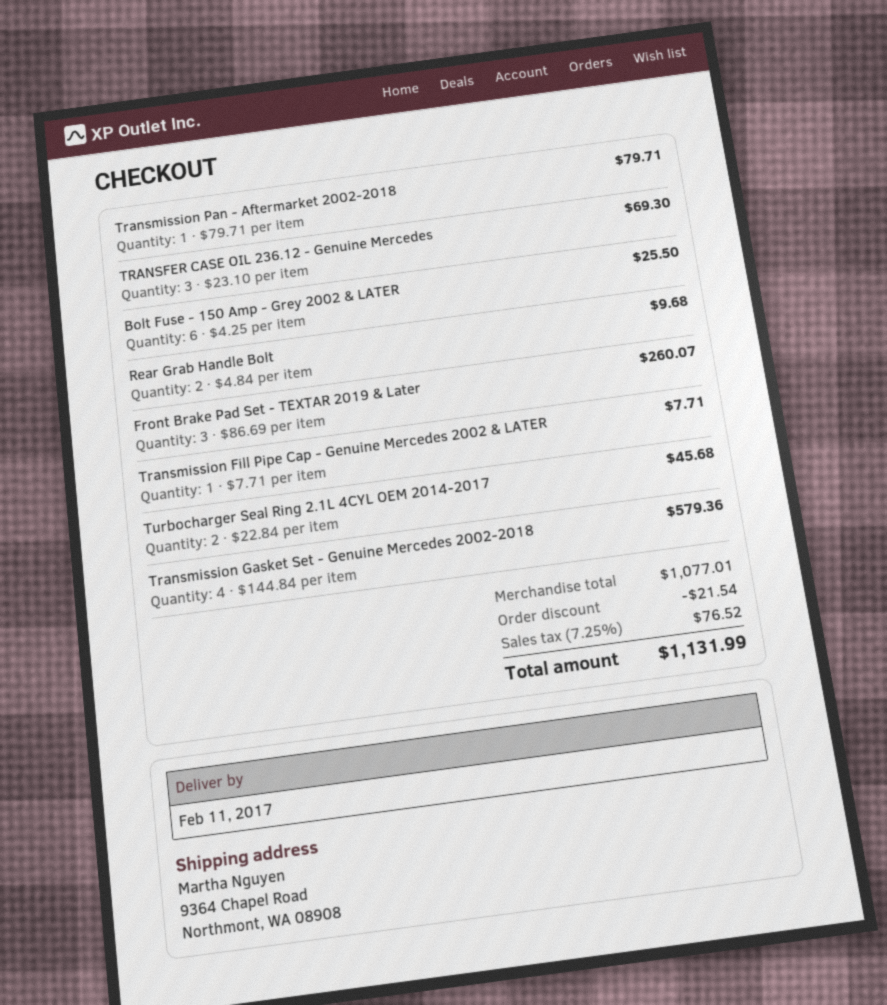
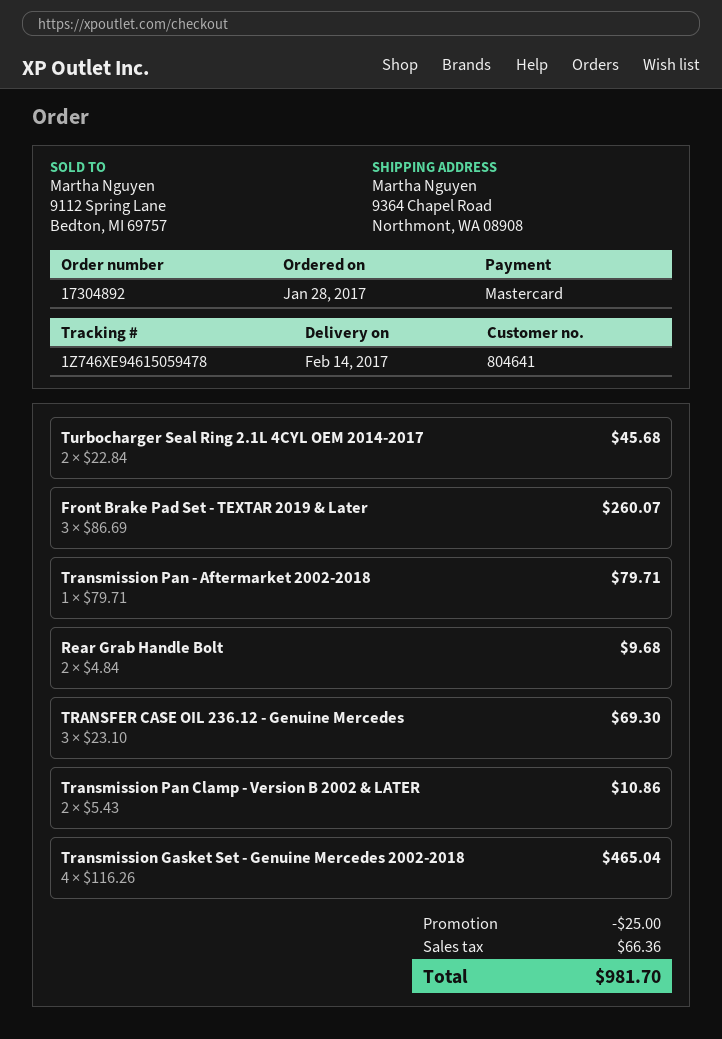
delivery date: 2017-02-11 -> 2017-02-14
Bolt Fuse - 150 Amp - Grey 2002 & LATER: 6 x 4.25 = 25.50 -> none
Transmission Fill Pipe Cap - Genuine Mercedes 2002 & LATER: 1 x 7.71 = 7.71 -> none
Transmission Gasket Set - Genuine Mercedes 2002-2018: 4 x 144.84 = 579.36 -> 4 x 116.26 = 465.04
Transmission Pan Clamp - Version B 2002 & LATER: none -> 2 x 5.43 = 10.86
discount: 21.54 -> 25.00
tax: 76.52 -> 66.36
total: 1131.99 -> 981.70

